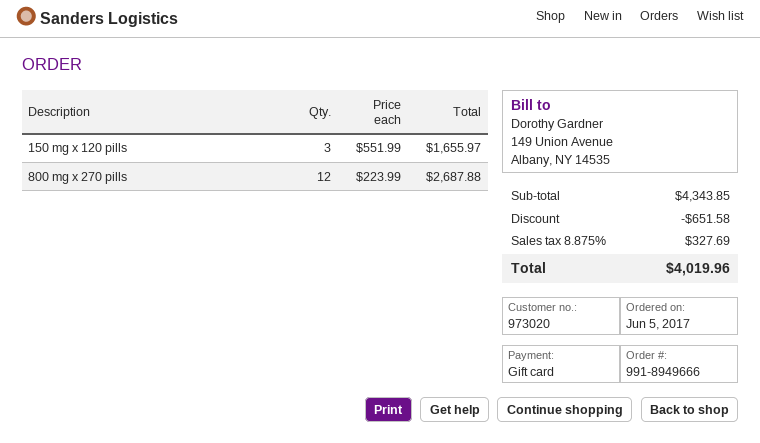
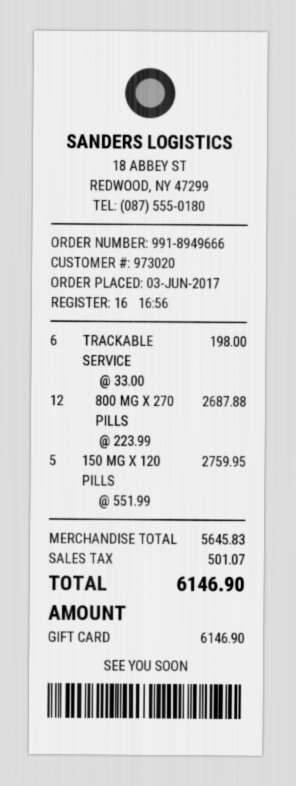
order date: 2017-06-05 -> 2017-06-03
150 mg x 120 pills: 3 x 551.99 = 1655.97 -> 5 x 551.99 = 2759.95
TRACKABLE SERVICE: none -> 6 x 33.00 = 198.00
subtotal: 4343.85 -> 5645.83
discount: 651.58 -> none
tax: 327.69 -> 501.07
total: 4019.96 -> 6146.90

